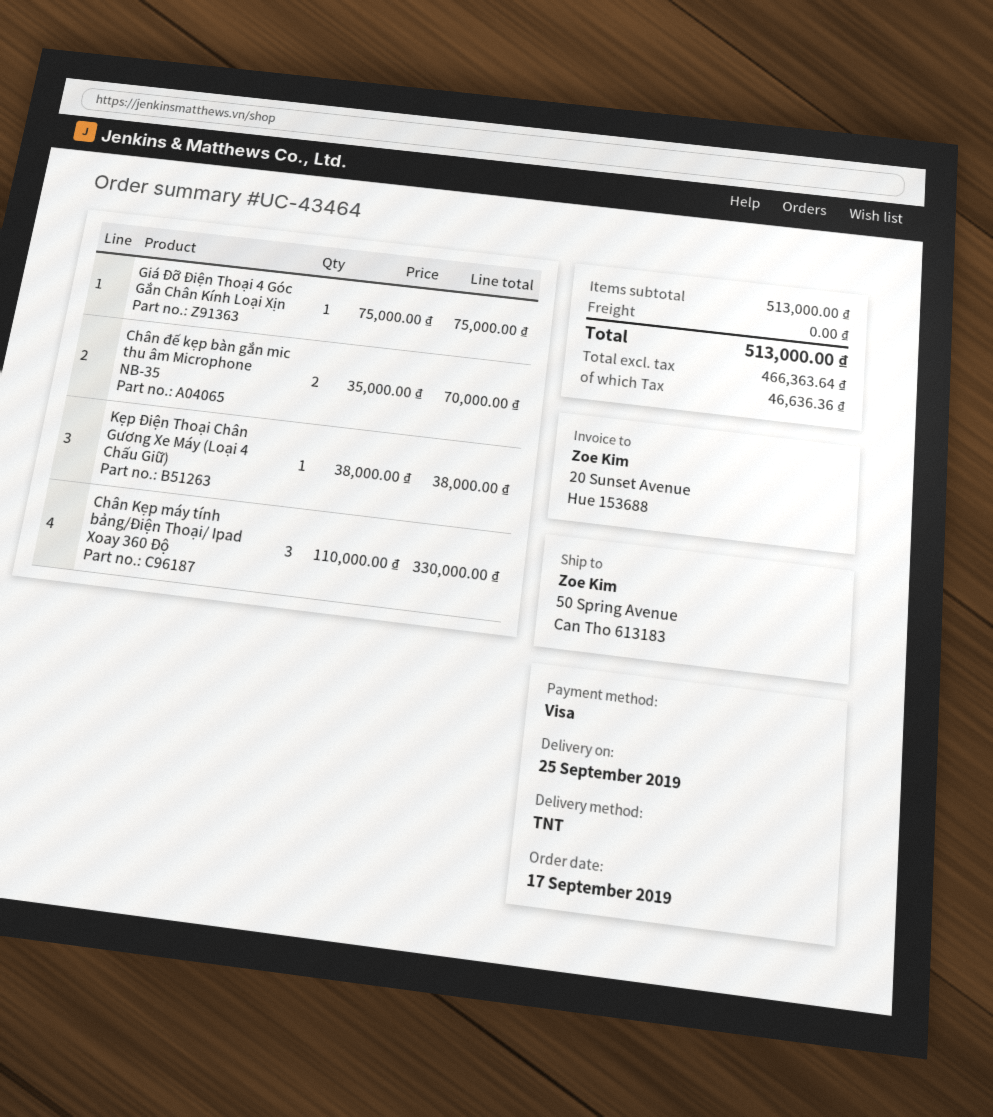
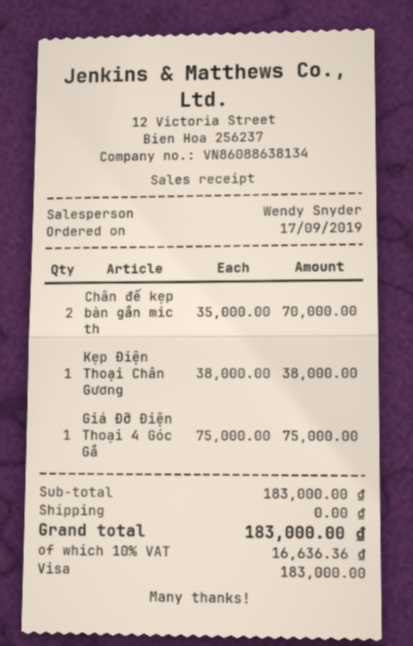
Chân Kẹp máy tính bảng/Điện Thoại/ Ipad Xoay 360 Độ: 3 x 110000.00 = 330000.00 -> none
subtotal: 513000.00 -> 183000.00
tax: 46636.36 -> 16636.36
total: 513000.00 -> 183000.00

